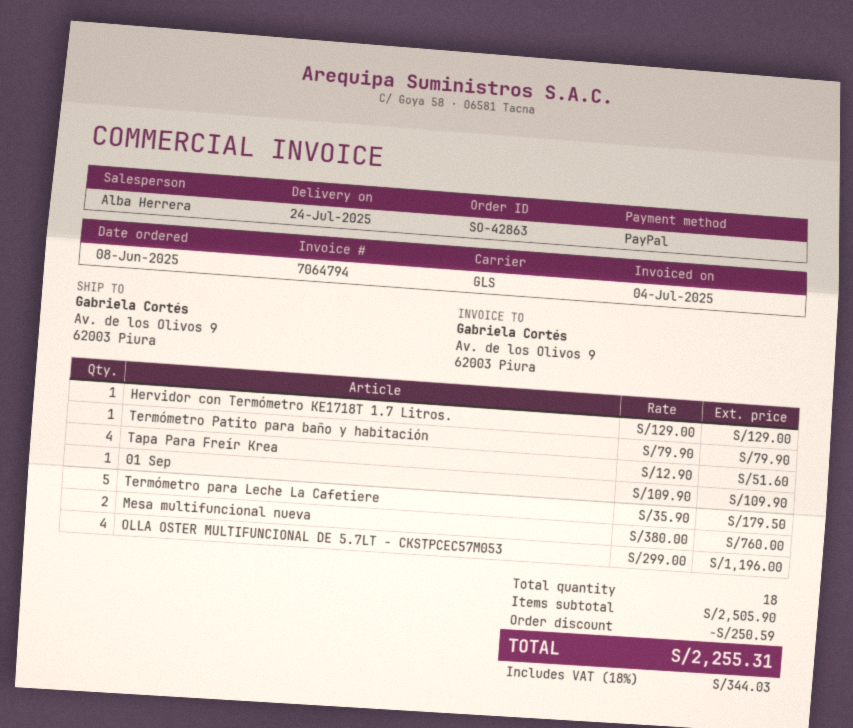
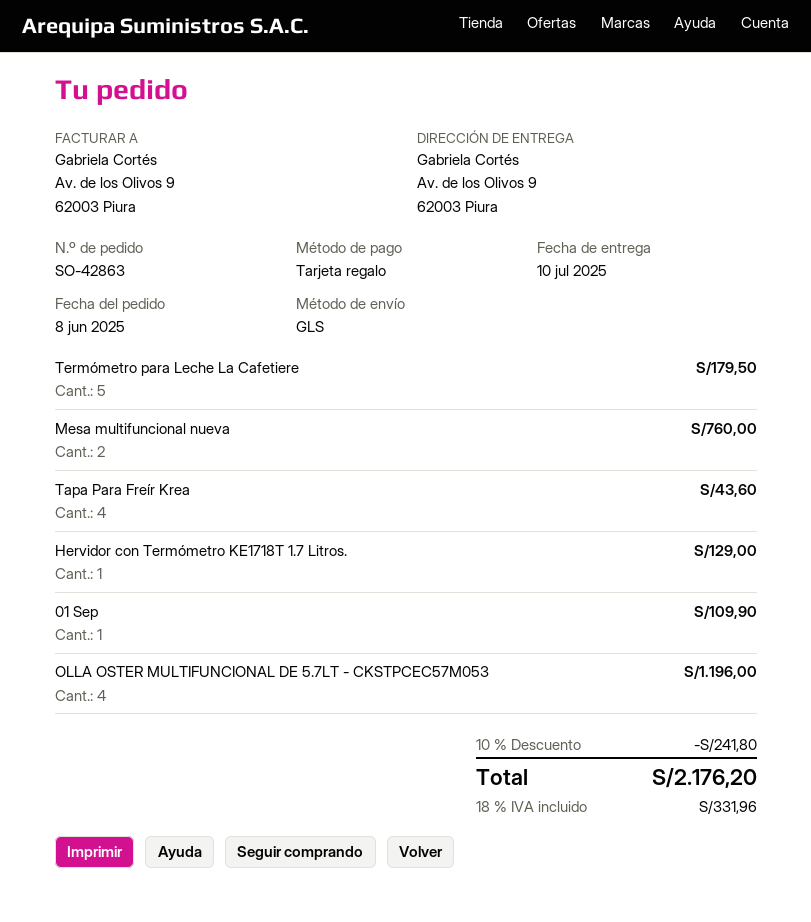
delivery date: 2025-07-24 -> 2025-07-10
payment method: PayPal -> gift card
Termómetro Patito para baño y habitación: 1 for 79.90 -> none
Tapa Para Freír Krea: 4 for 51.60 -> 4 for 43.60
discount: 250.59 -> 241.80
tax: 18% = 344.03 -> 18% = 331.96
total: 2255.31 -> 2176.20

